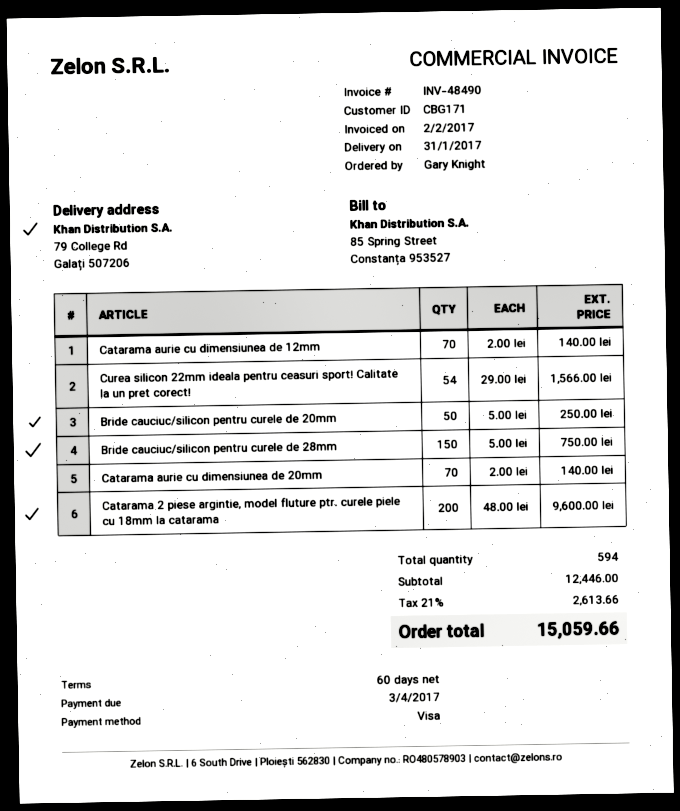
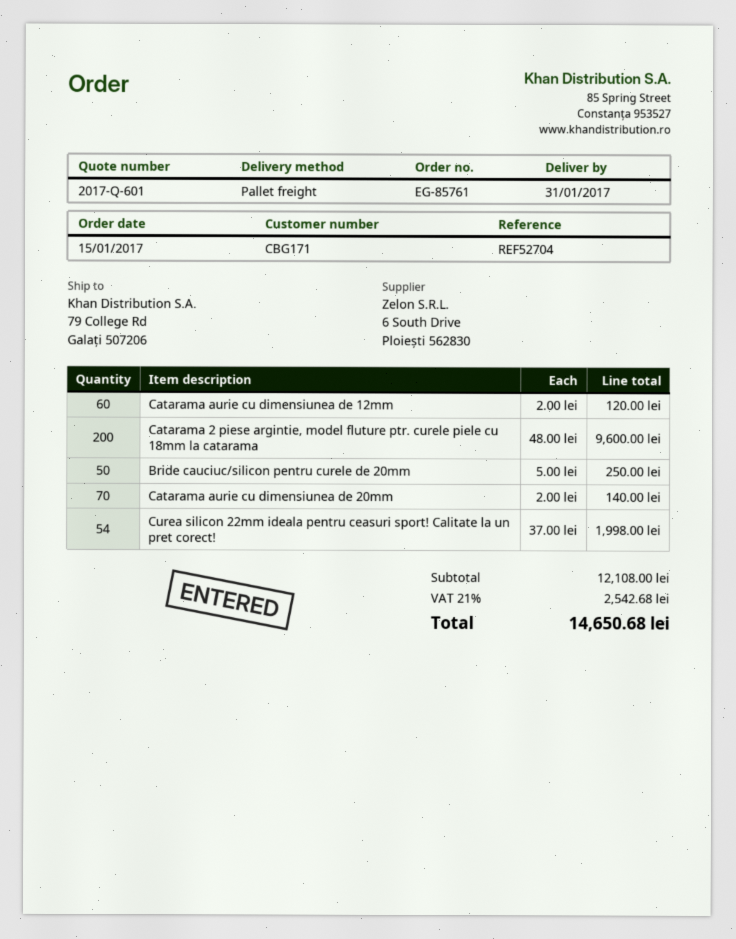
Catarama aurie cu dimensiunea de 12mm: 70 x 2.00 = 140.00 -> 60 x 2.00 = 120.00
Curea silicon 22mm ideala pentru ceasuri sport! Calitate la un pret corect!: 54 x 29.00 = 1566.00 -> 54 x 37.00 = 1998.00
Bride cauciuc/silicon pentru curele de 28mm: 150 x 5.00 = 750.00 -> none
subtotal: 12446.00 -> 12108.00
tax: 21% = 2613.66 -> 21% = 2542.68
total: 15059.66 -> 14650.68

